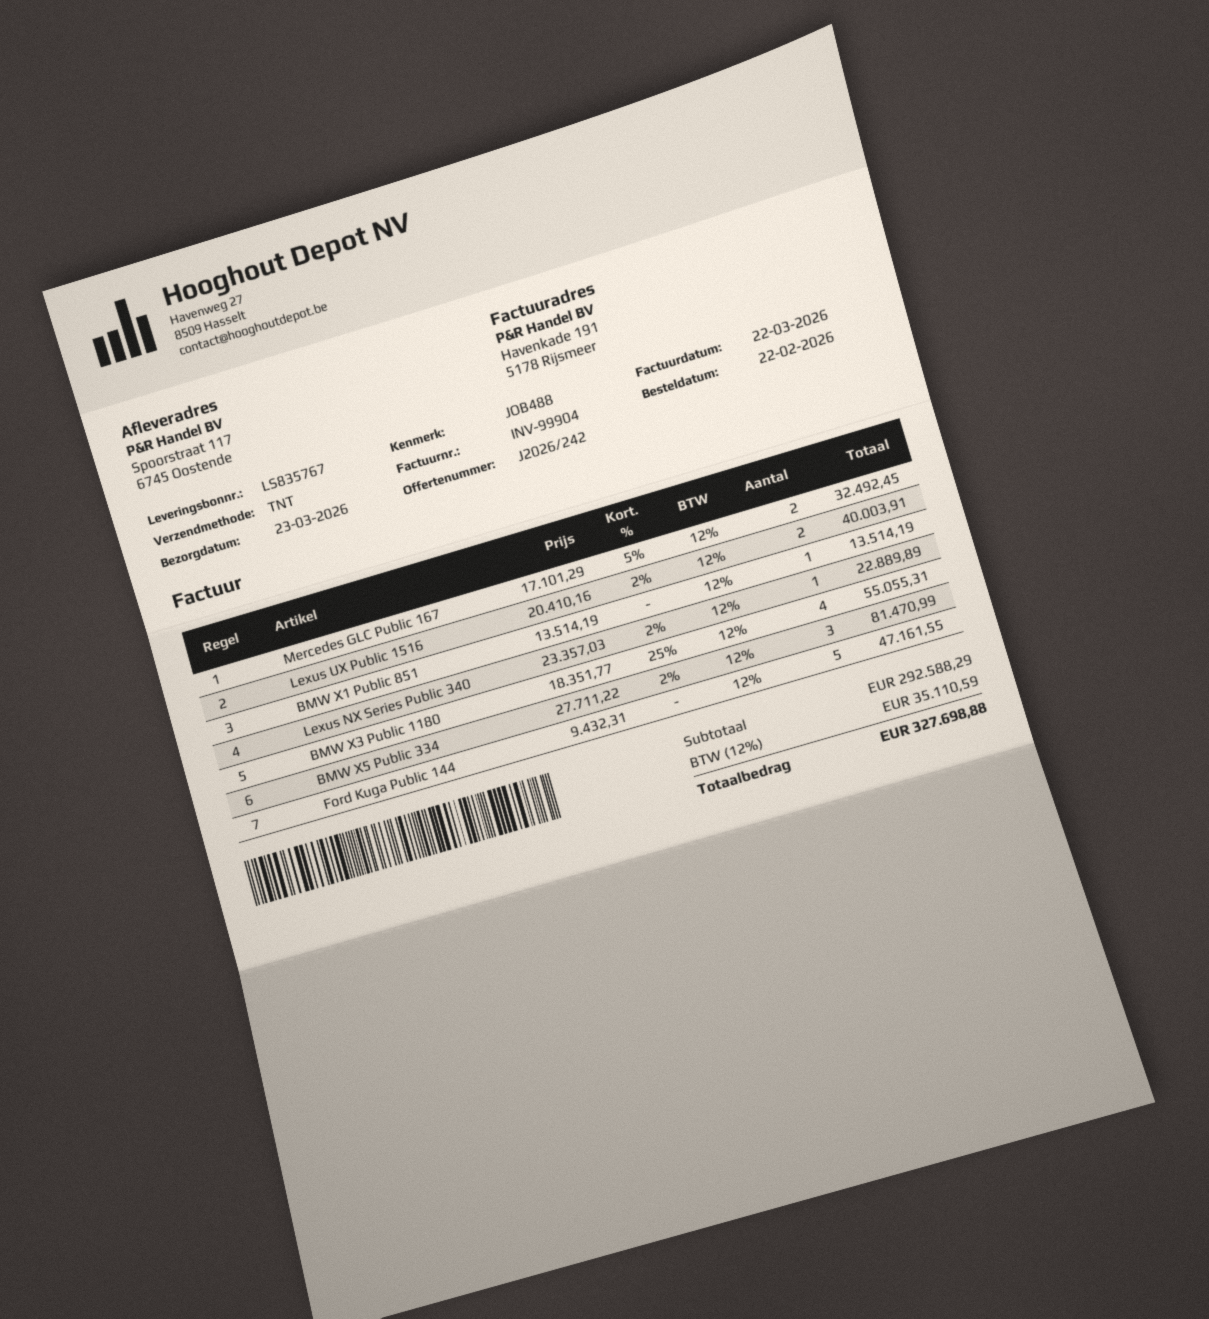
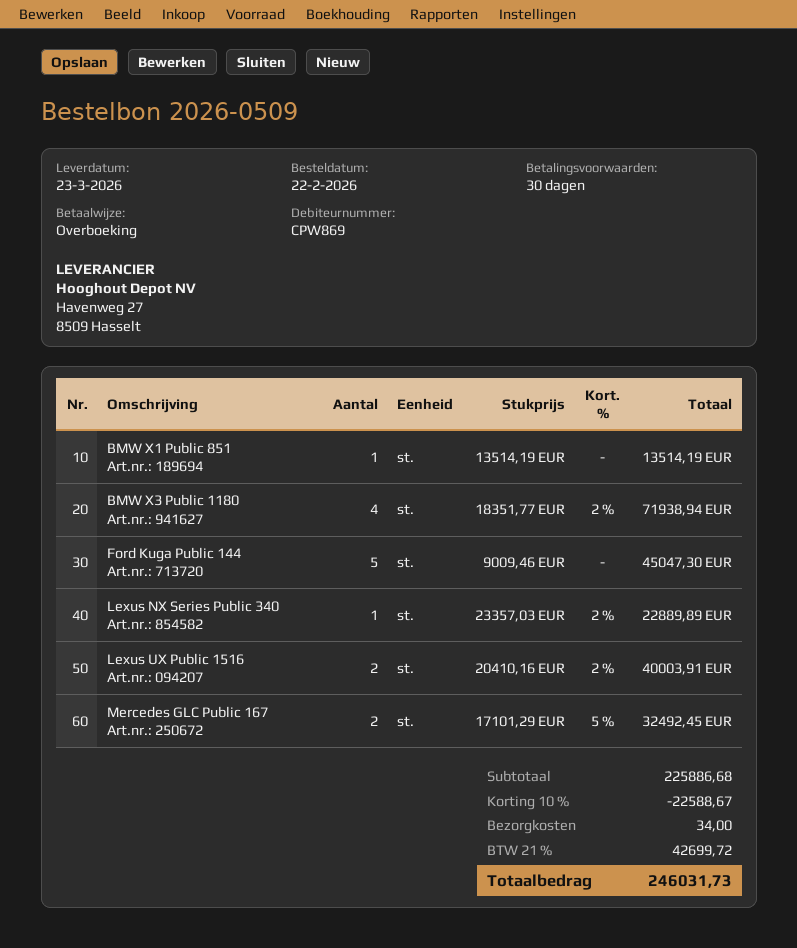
BMW X3 Public 1180: 4 x 18351.77 - 25% = 55055.31 -> 4 x 18351.77 - 2% = 71938.94
BMW X5 Public 334: 3 x 27711.22 - 2% = 81470.99 -> none
Ford Kuga Public 144: 5 x 9432.31 = 47161.55 -> 5 x 9009.46 = 45047.30
subtotal: 292588.29 -> 225886.68
discount: none -> 10% = 22588.67
shipping: none -> 34.00
tax: 12% = 35110.59 -> 21% = 42699.72
total: 327698.88 -> 246031.73

